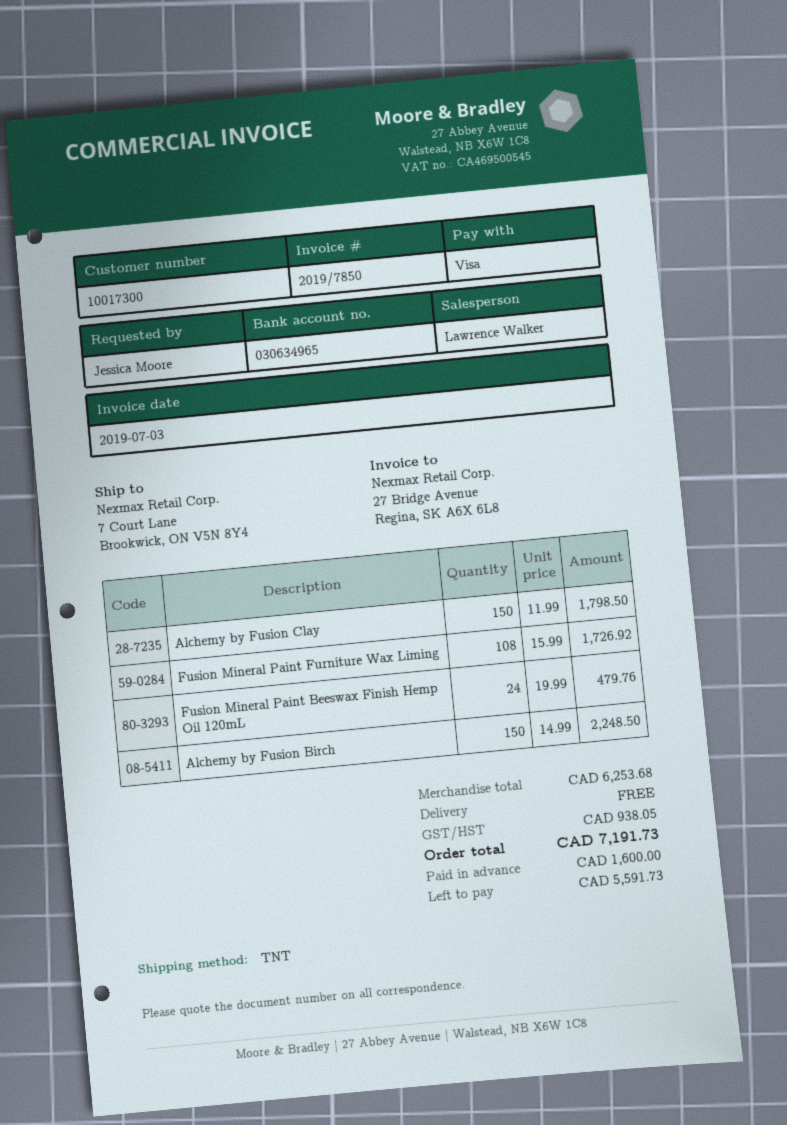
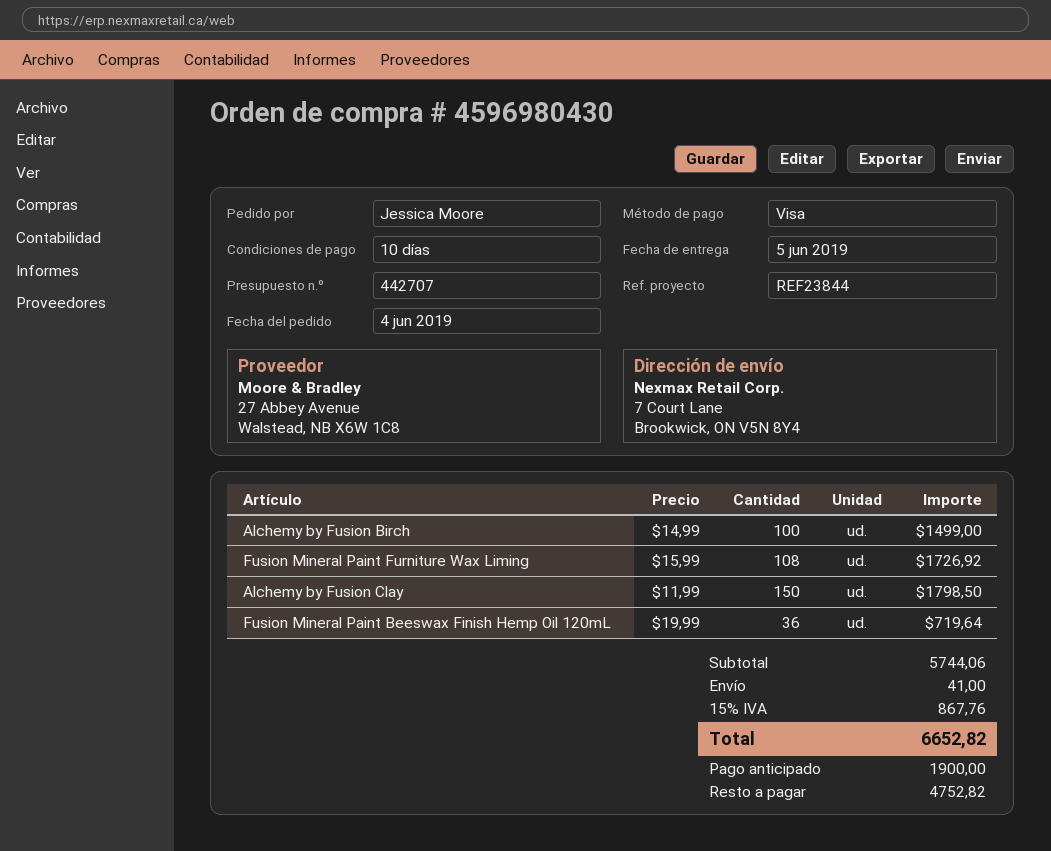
Fusion Mineral Paint Beeswax Finish Hemp Oil 120mL: 24 x 19.99 = 479.76 -> 36 x 19.99 = 719.64
Alchemy by Fusion Birch: 150 x 14.99 = 2248.50 -> 100 x 14.99 = 1499.00
subtotal: 6253.68 -> 5744.06
shipping: 0.00 -> 41.00
tax: 938.05 -> 867.76
total: 7191.73 -> 6652.82
deposit: 1600.00 -> 1900.00
balance: 5591.73 -> 4752.82

